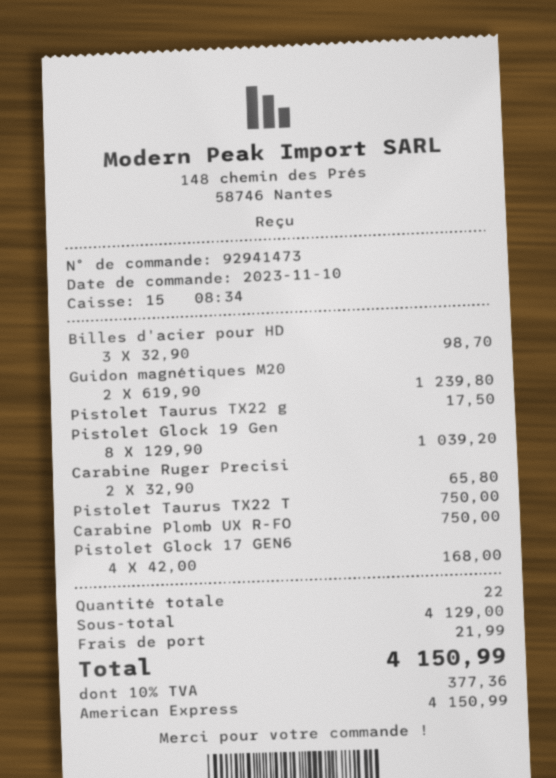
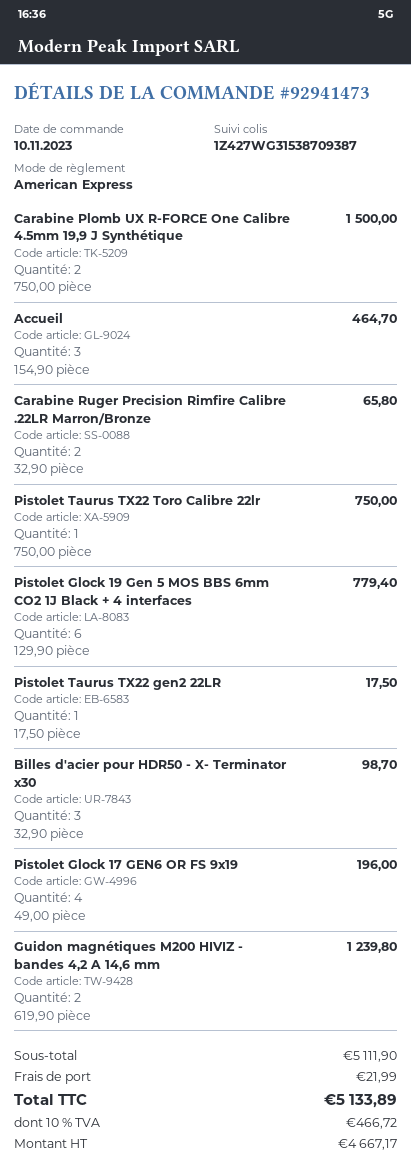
Pistolet Glock 19 Gen: 8 x 129.90 = 1039.20 -> 6 x 129.90 = 779.40
Carabine Plomb UX R-FO: 1 x 750.00 = 750.00 -> 2 x 750.00 = 1500.00
Pistolet Glock 17 GEN6: 4 x 42.00 = 168.00 -> 4 x 49.00 = 196.00
Accueil: none -> 3 x 154.90 = 464.70
subtotal: 4129.00 -> 5111.90
tax: 10% = 377.36 -> 10% = 466.72
total: 4150.99 -> 5133.89

